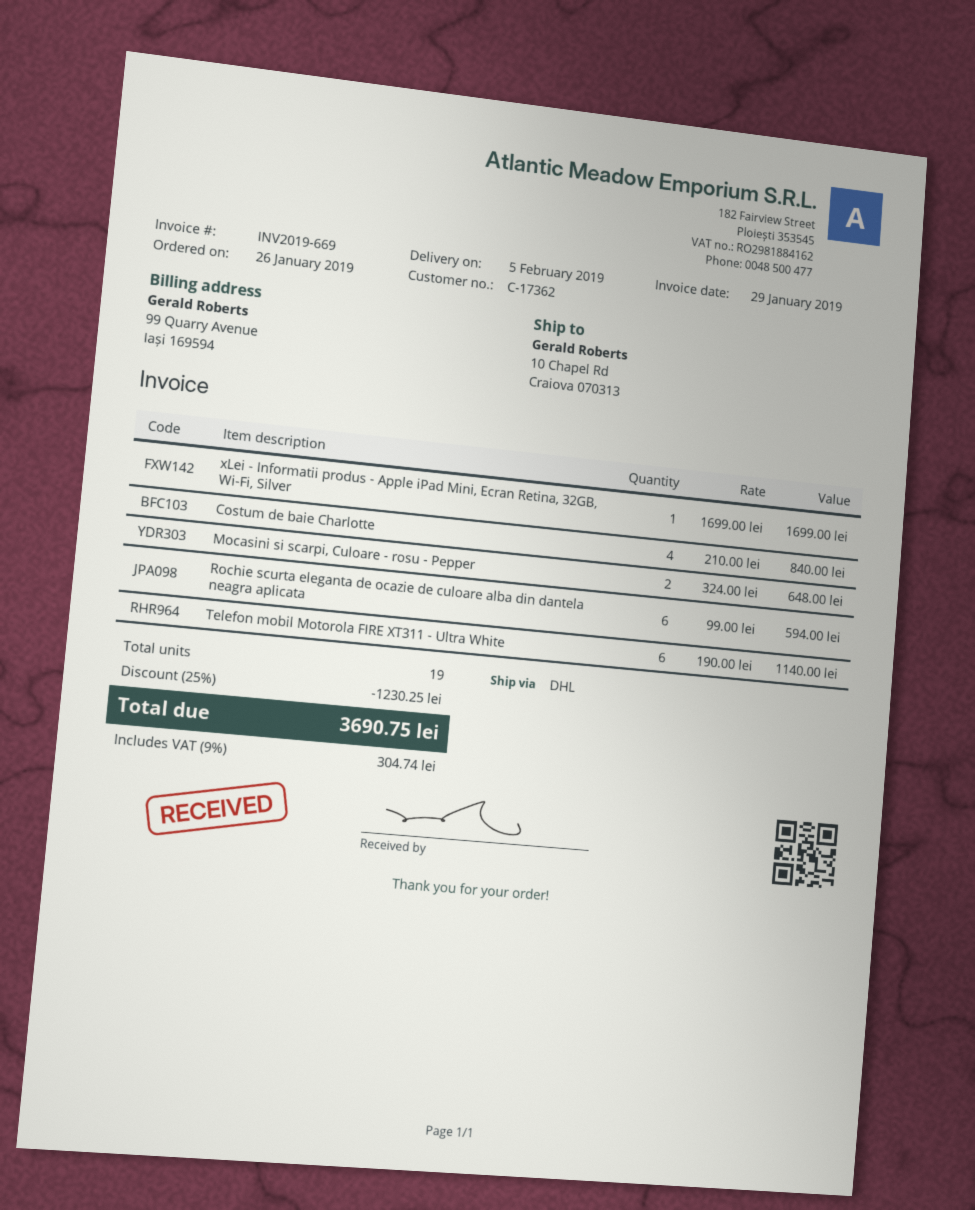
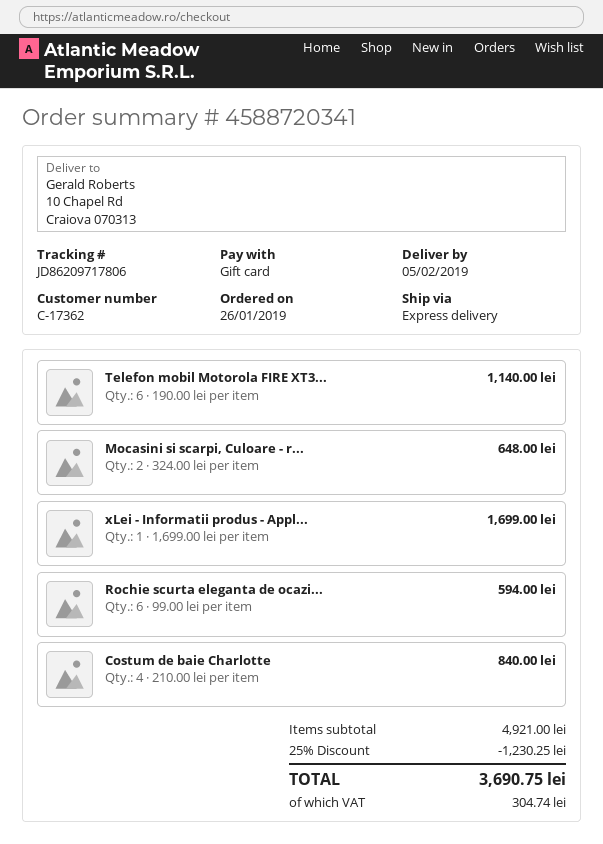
shipping method: DHL -> express

